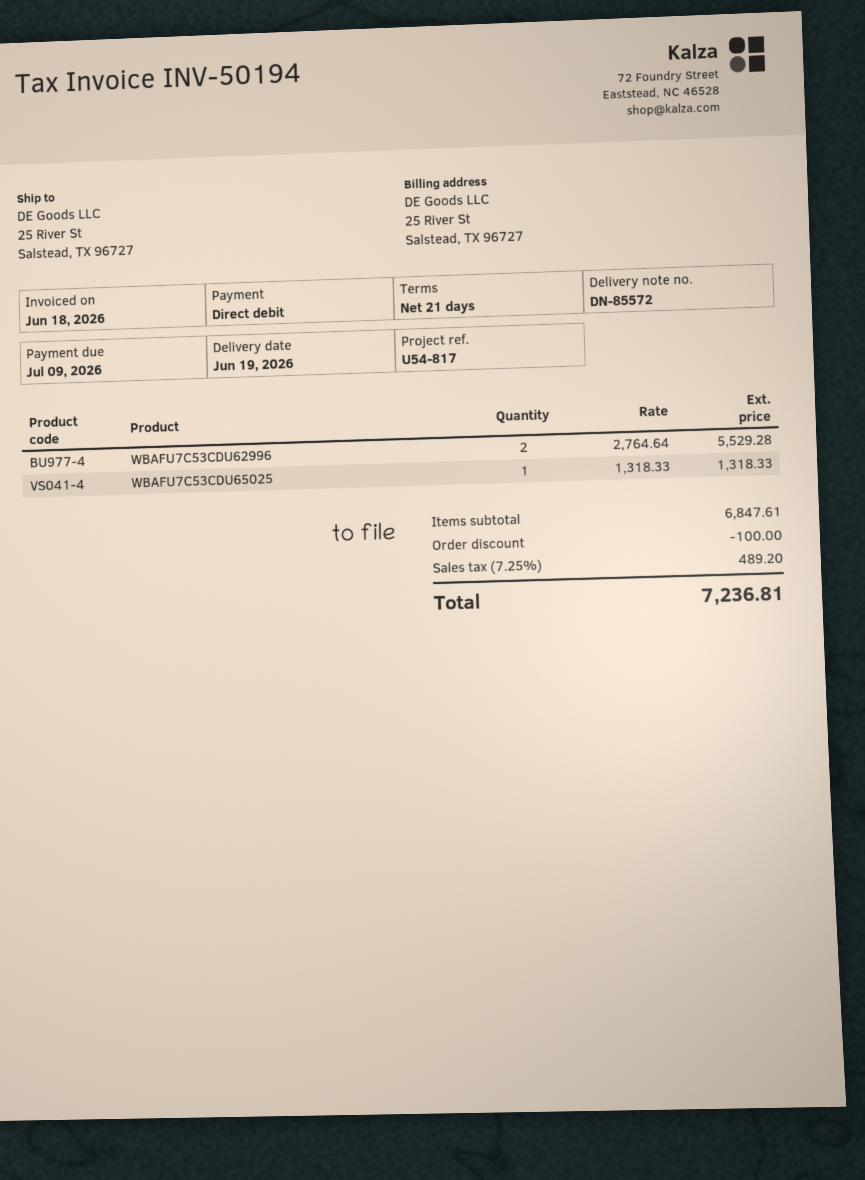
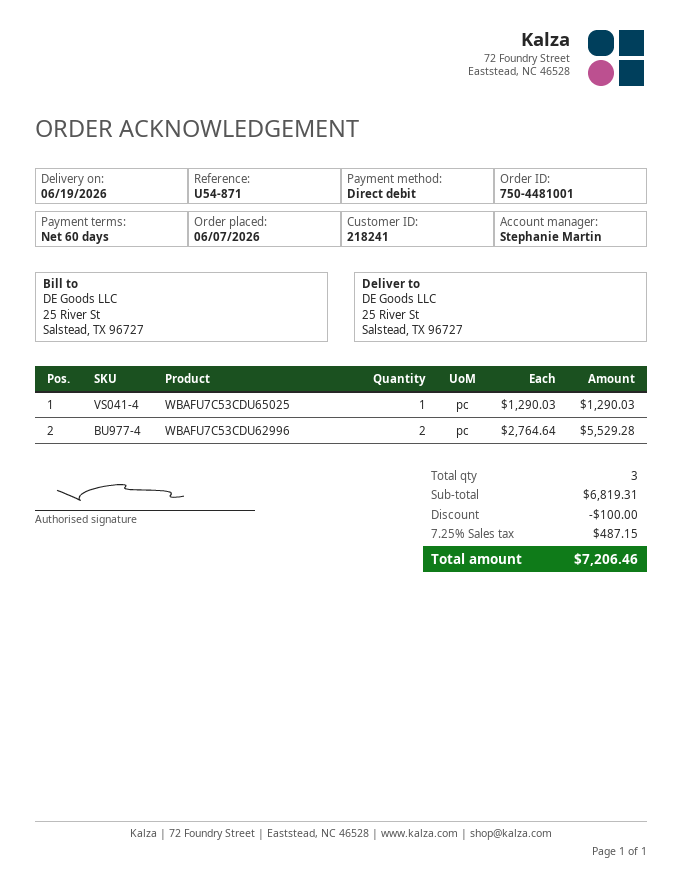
payment terms: 21 days -> 60 days
reference: U54-817 -> U54-871
WBAFU7C53CDU65025: 1 x 1318.33 = 1318.33 -> 1 x 1290.03 = 1290.03
subtotal: 6847.61 -> 6819.31
tax: 7.25% = 489.20 -> 7.25% = 487.15
total: 7236.81 -> 7206.46

